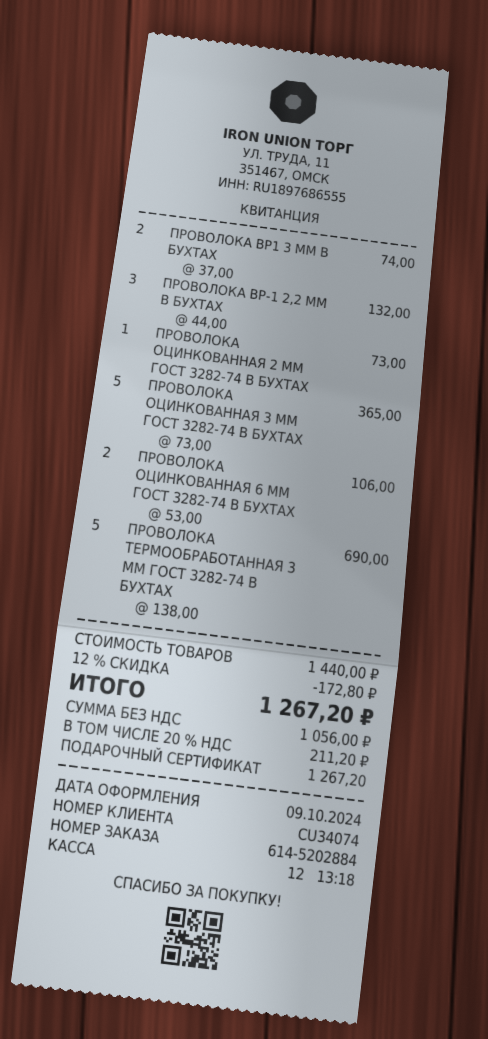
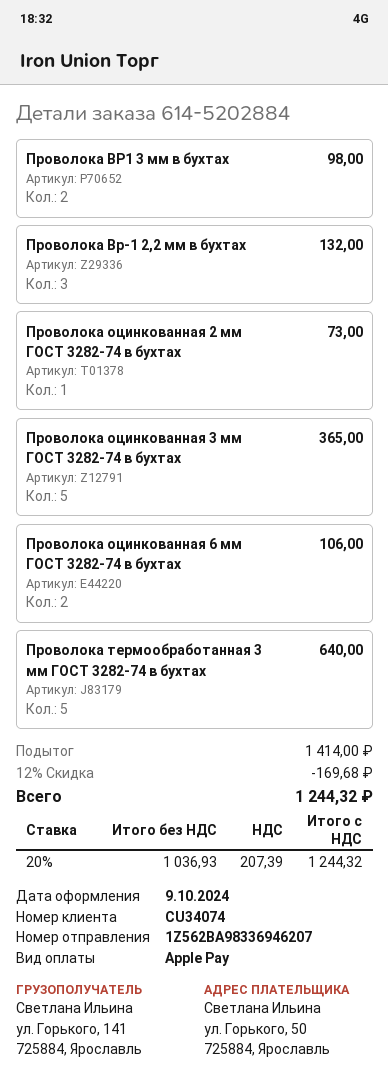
payment method: gift card -> Apple Pay
ПРОВОЛОКА ВР1 3 ММ В БУХТАХ: 2 for 74.00 -> 2 for 98.00
ПРОВОЛОКА ТЕРМООБРАБОТАННАЯ 3 ММ ГОСТ 3282-74 В БУХТАХ: 5 for 690.00 -> 5 for 640.00
subtotal: 1440.00 -> 1414.00
discount: 12% = 172.80 -> 12% = 169.68
net: 1056.00 -> 1036.93
tax: 20% = 211.20 -> 20% = 207.39
total: 1267.20 -> 1244.32

